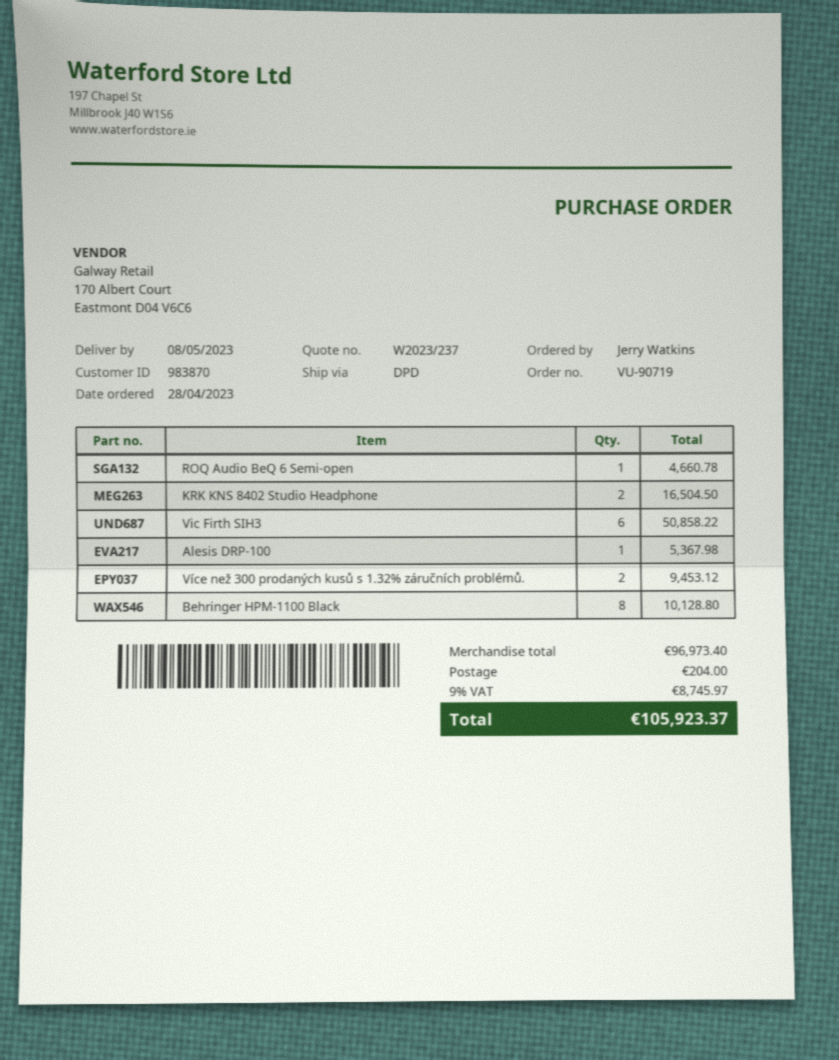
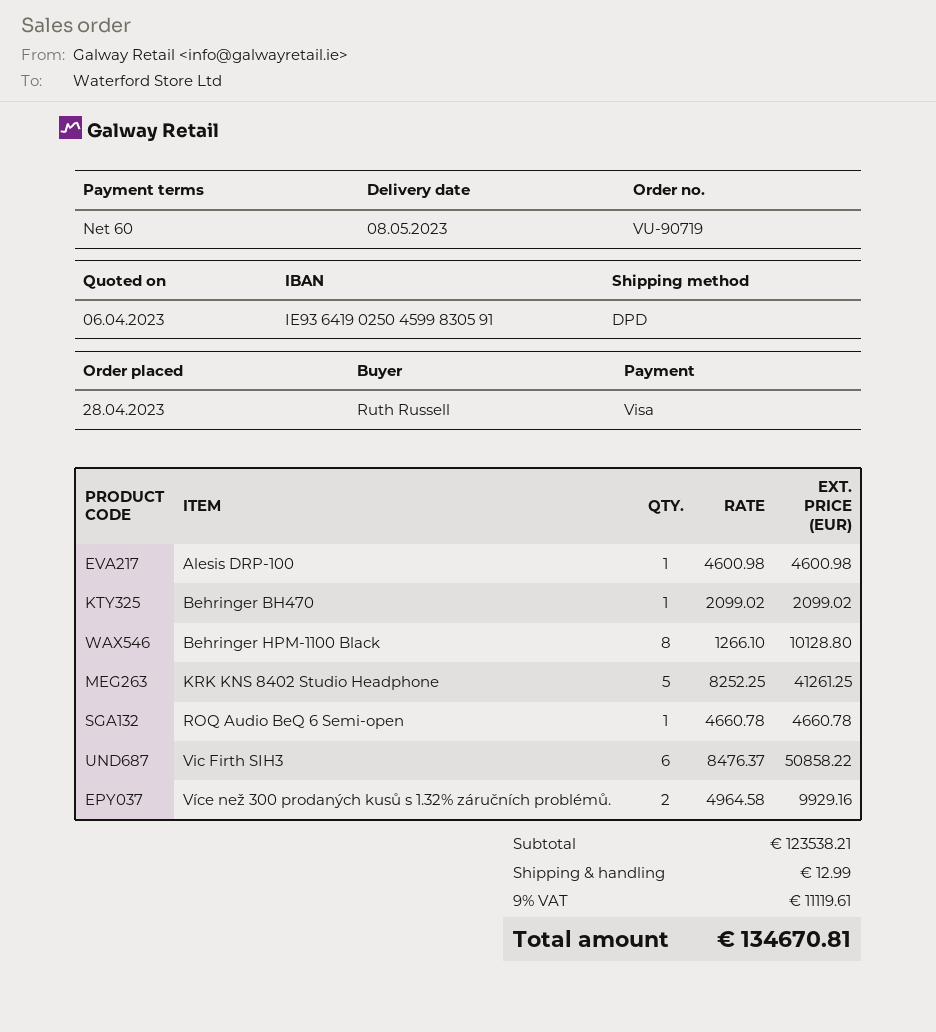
ordered by: Jerry Watkins -> Ruth Russell
KRK KNS 8402 Studio Headphone: 2 for 16504.50 -> 5 for 41261.25
Alesis DRP-100: 1 for 5367.98 -> 1 for 4600.98
Více než 300 prodaných kusů s 1.32% záručních problémů.: 2 for 9453.12 -> 2 for 9929.16
Behringer BH470: none -> 1 for 2099.02
subtotal: 96973.40 -> 123538.21
shipping: 204.00 -> 12.99
tax: 9% = 8745.97 -> 9% = 11119.61
total: 105923.37 -> 134670.81

